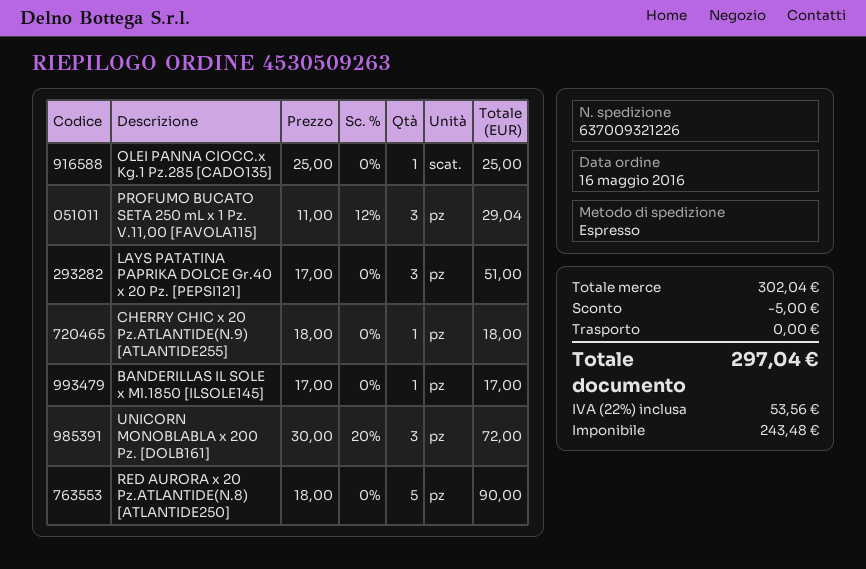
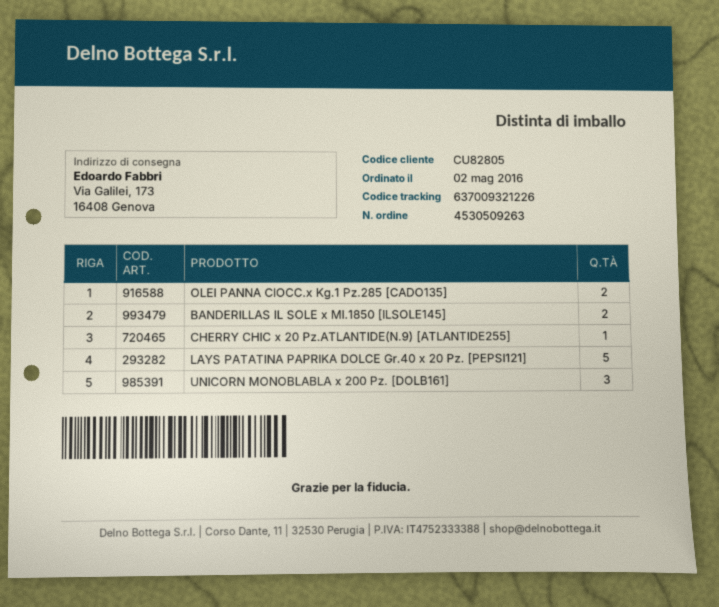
order date: 2016-05-16 -> 2016-05-02
OLEI PANNA CIOCC.x Kg.1 Pz.285 [CADO135]: 1 -> 2
PROFUMO BUCATO SETA 250 mL x 1 Pz. V.11,00 [FAVOLA115]: 3 -> none
LAYS PATATINA PAPRIKA DOLCE Gr.40 x 20 Pz. [PEPSI121]: 3 -> 5
BANDERILLAS IL SOLE x Ml.1850 [ILSOLE145]: 1 -> 2
RED AURORA x 20 Pz.ATLANTIDE(N.8) [ATLANTIDE250]: 5 -> none

